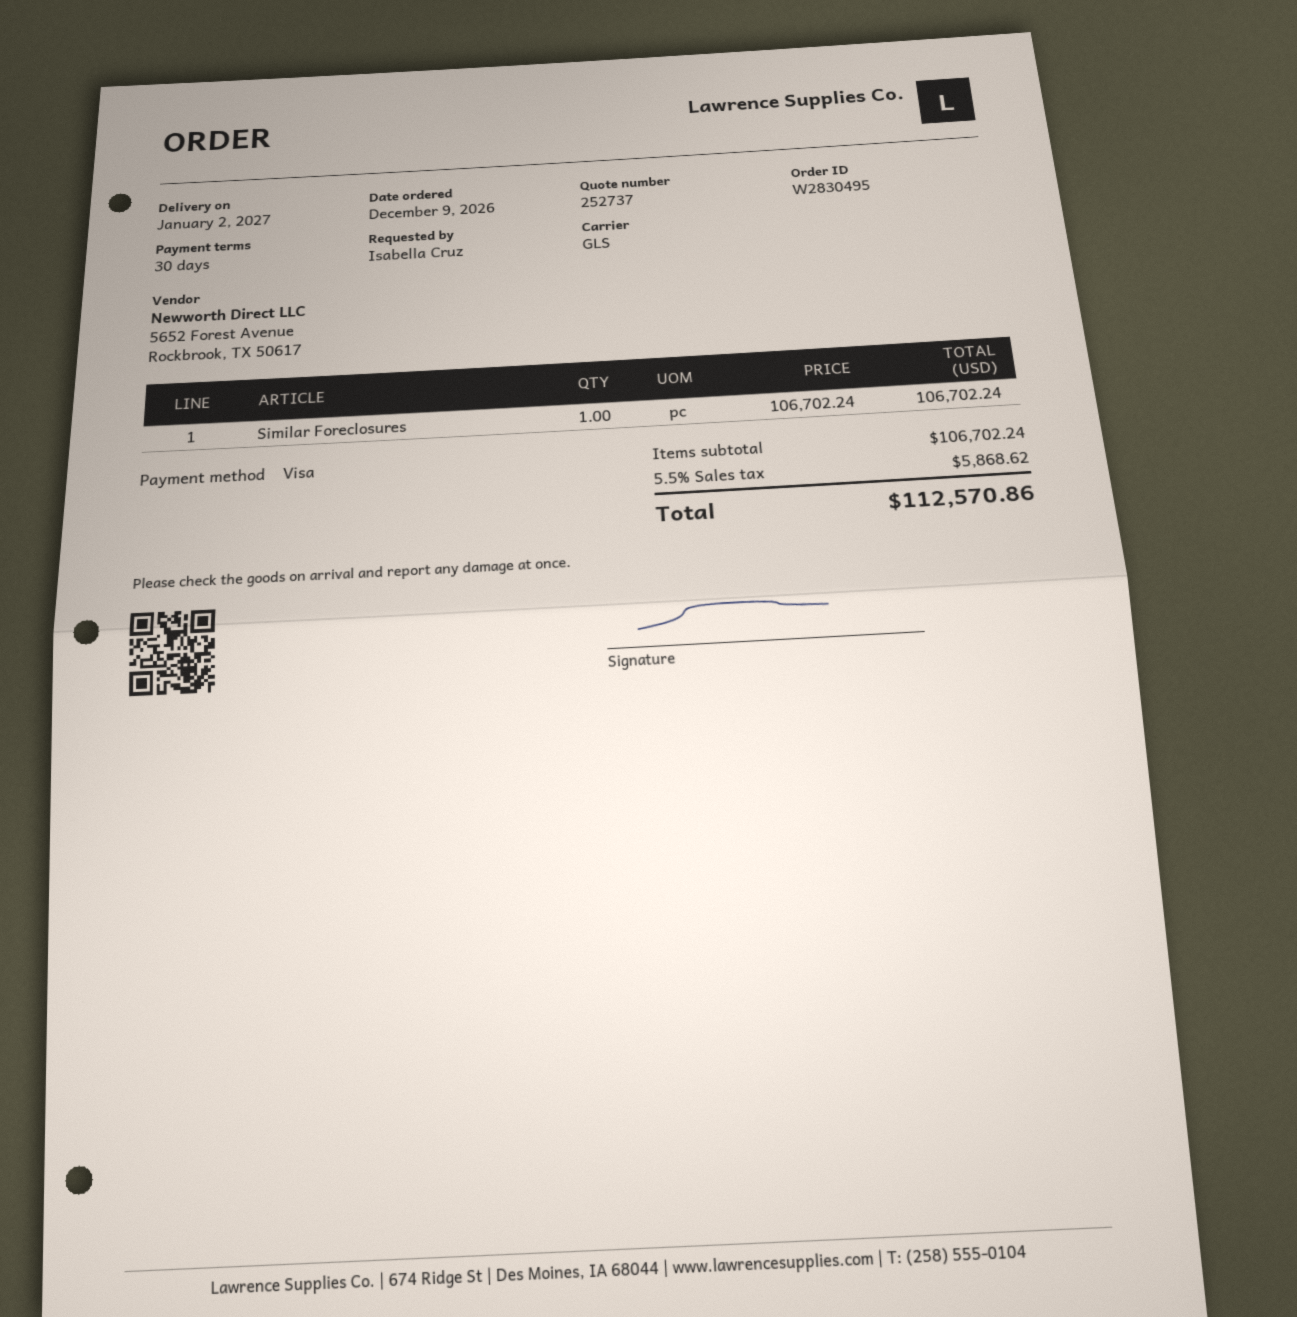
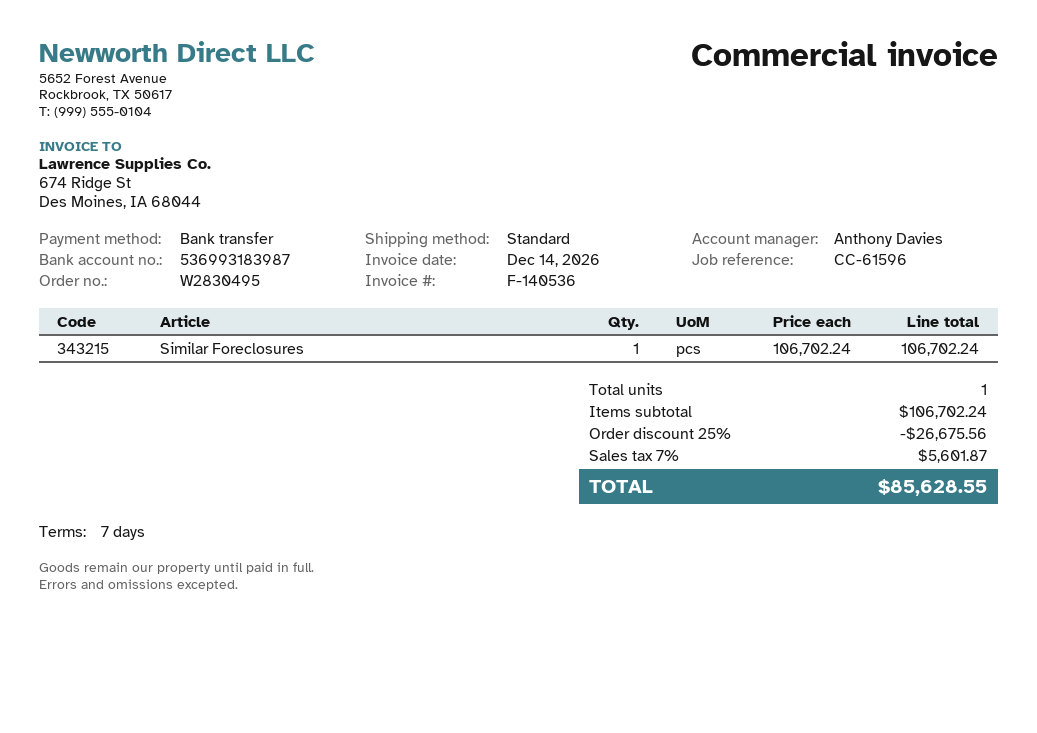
payment terms: 30 days -> 7 days
payment method: Visa -> bank transfer
shipping method: GLS -> standard
discount: none -> 25% = 26675.56
tax: 5.5% = 5868.62 -> 7% = 5601.87
total: 112570.86 -> 85628.55

